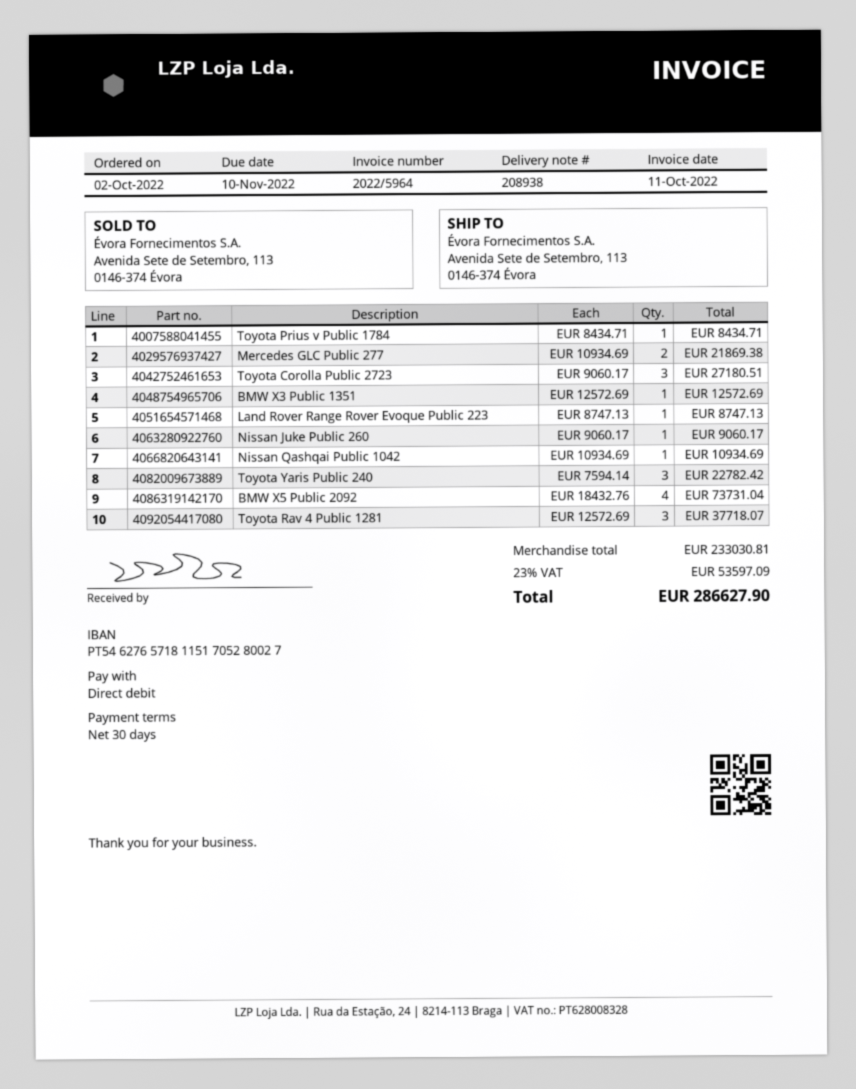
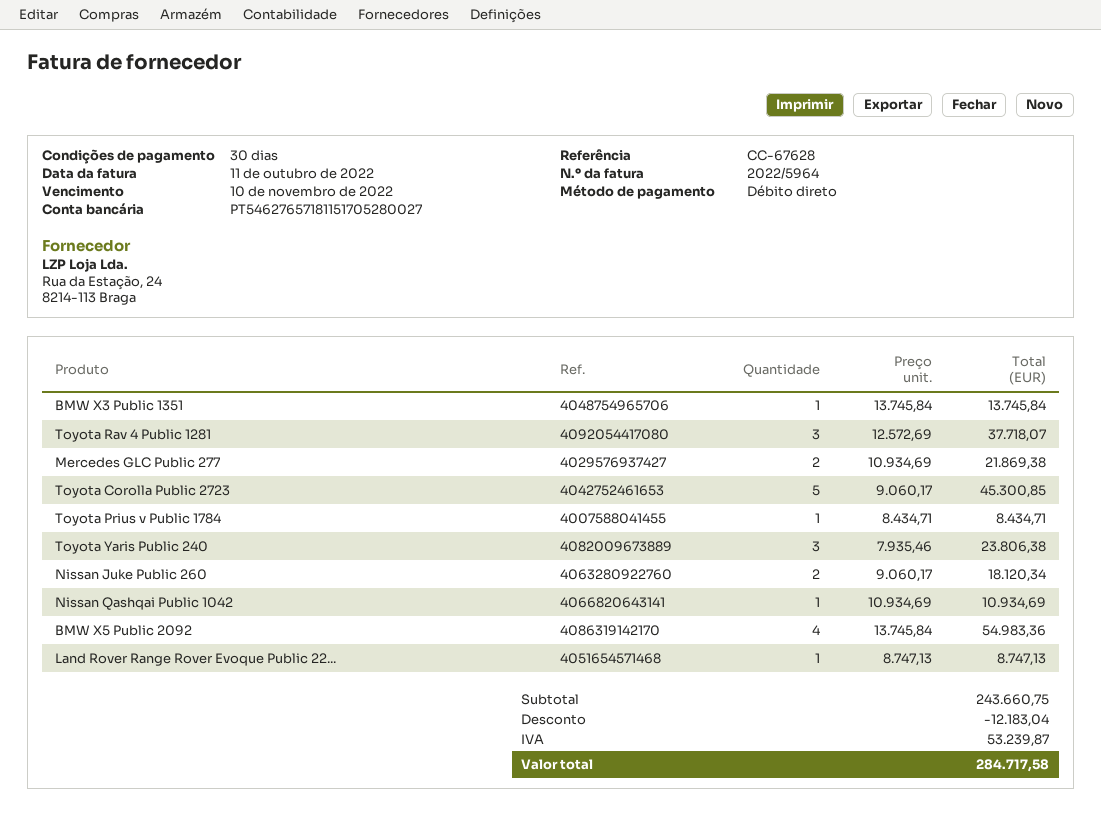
Toyota Corolla Public 2723: 3 x 9060.17 = 27180.51 -> 5 x 9060.17 = 45300.85
BMW X3 Public 1351: 1 x 12572.69 = 12572.69 -> 1 x 13745.84 = 13745.84
Nissan Juke Public 260: 1 x 9060.17 = 9060.17 -> 2 x 9060.17 = 18120.34
Toyota Yaris Public 240: 3 x 7594.14 = 22782.42 -> 3 x 7935.46 = 23806.38
BMW X5 Public 2092: 4 x 18432.76 = 73731.04 -> 4 x 13745.84 = 54983.36
subtotal: 233030.81 -> 243660.75
discount: none -> 12183.04
tax: 53597.09 -> 53239.87
total: 286627.90 -> 284717.58

